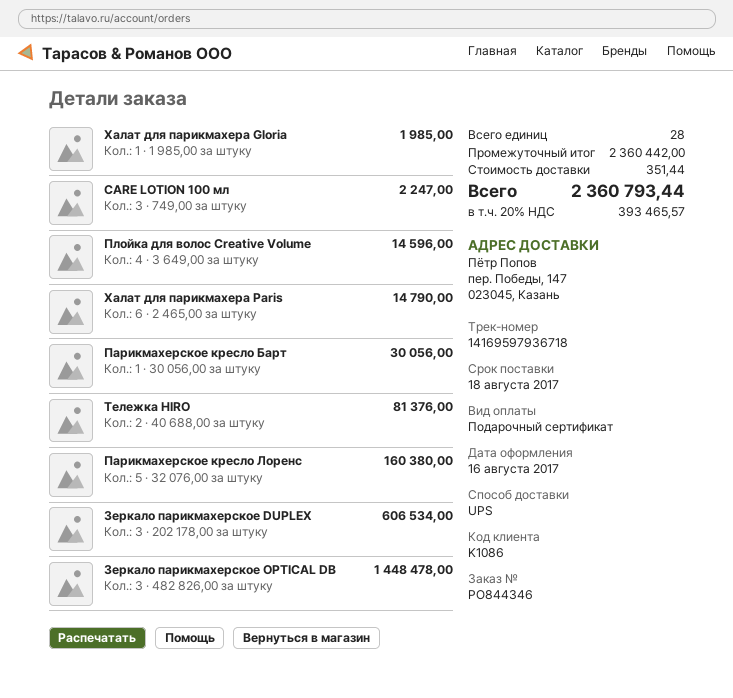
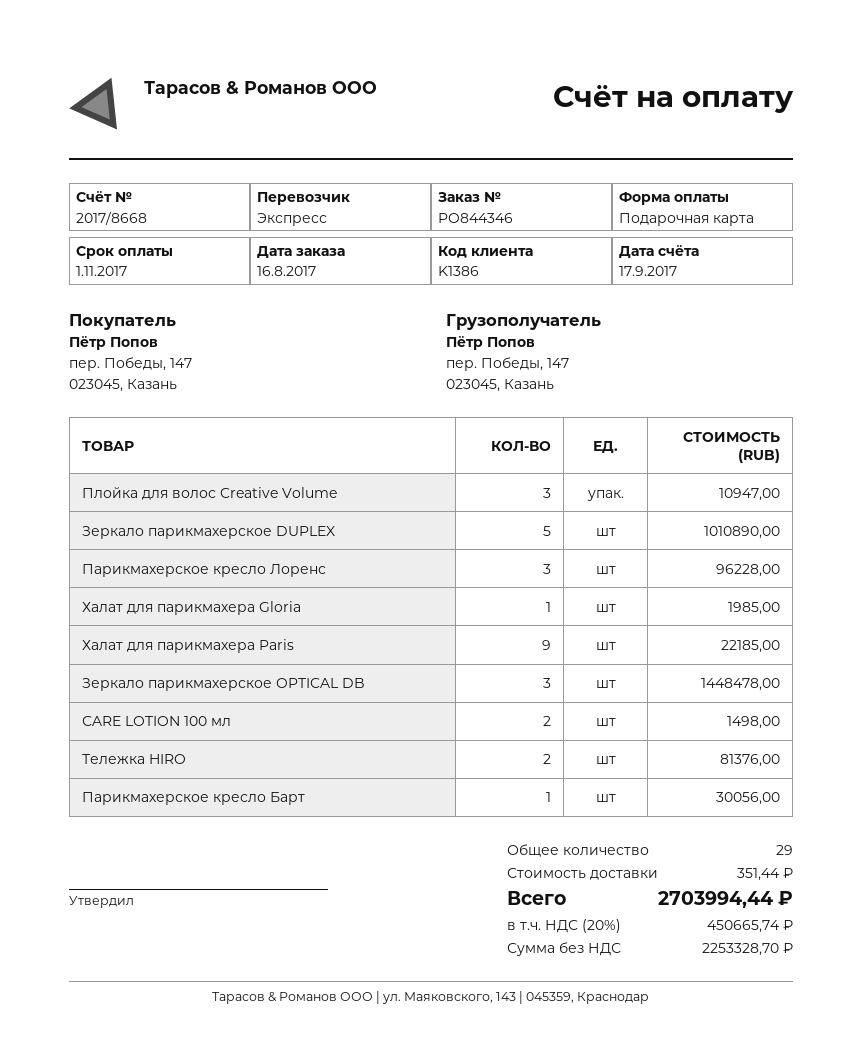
customer number: K1086 -> K1386
shipping method: UPS -> express
СARE LOTION 100 мл: 3 for 2247.00 -> 2 for 1498.00
Плойка для волос Creative Volume: 4 for 14596.00 -> 3 for 10947.00
Халат для парикмахера Paris: 6 for 14790.00 -> 9 for 22185.00
Парикмахерское кресло Лоренс: 5 for 160380.00 -> 3 for 96228.00
Зеркало парикмахерское DUPLEX: 3 for 606534.00 -> 5 for 1010890.00
total quantity: 28 -> 29
tax: 20% = 393465.57 -> 20% = 450665.74
total: 2360793.44 -> 2703994.44

